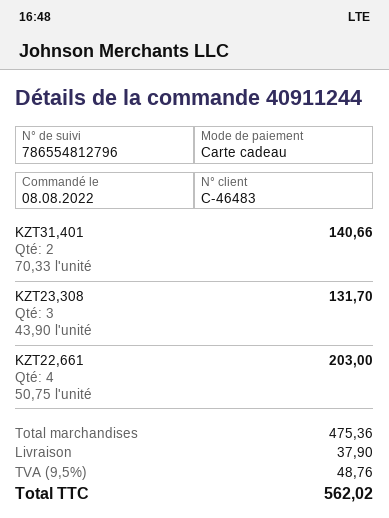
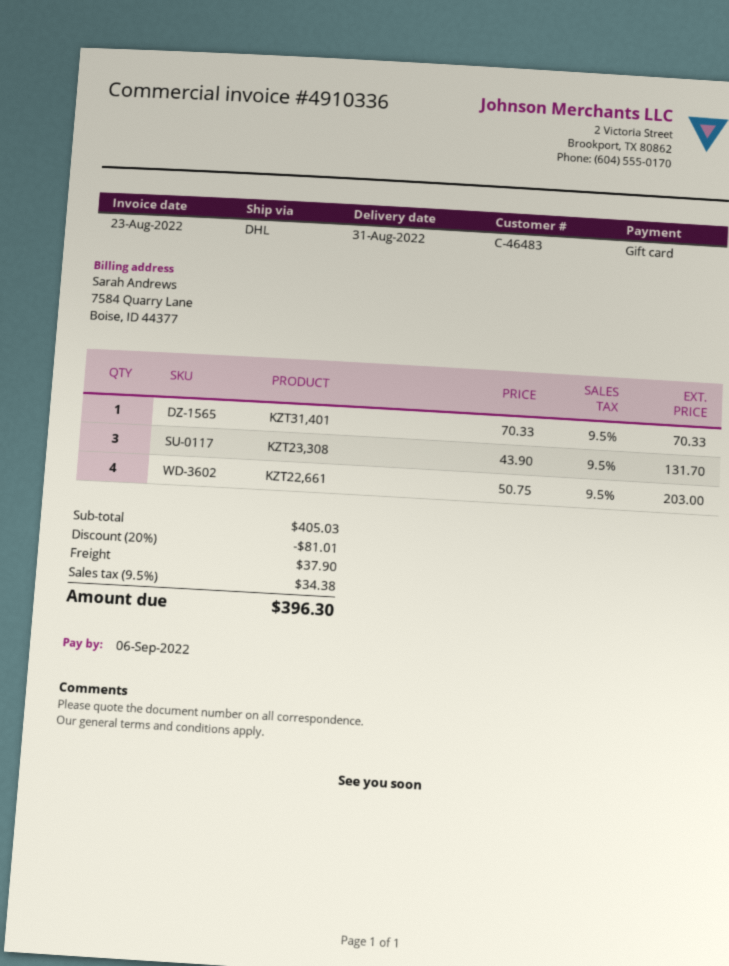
KZT31,401: 2 x 70.33 = 140.66 -> 1 x 70.33 = 70.33
subtotal: 475.36 -> 405.03
discount: none -> 20% = 81.01
tax: 9.5% = 48.76 -> 9.5% = 34.38
total: 562.02 -> 396.30

